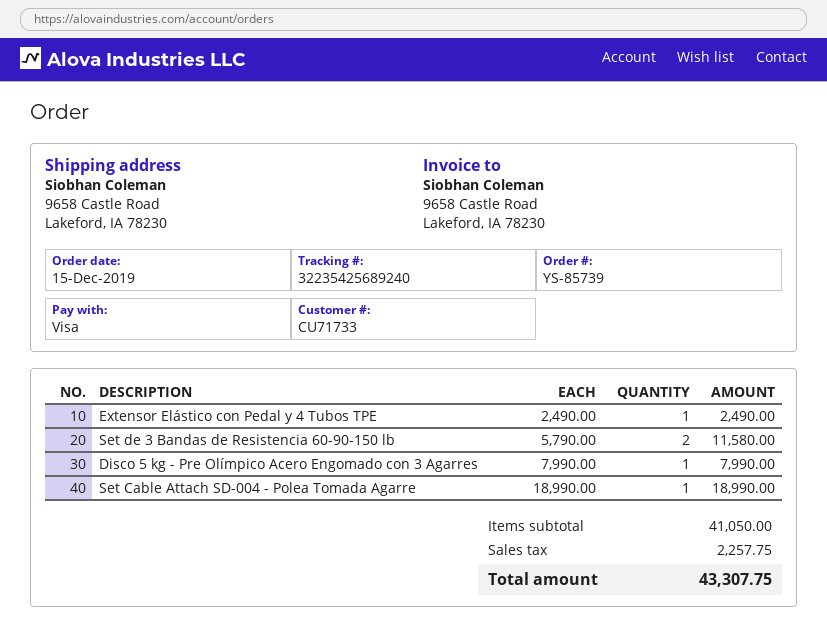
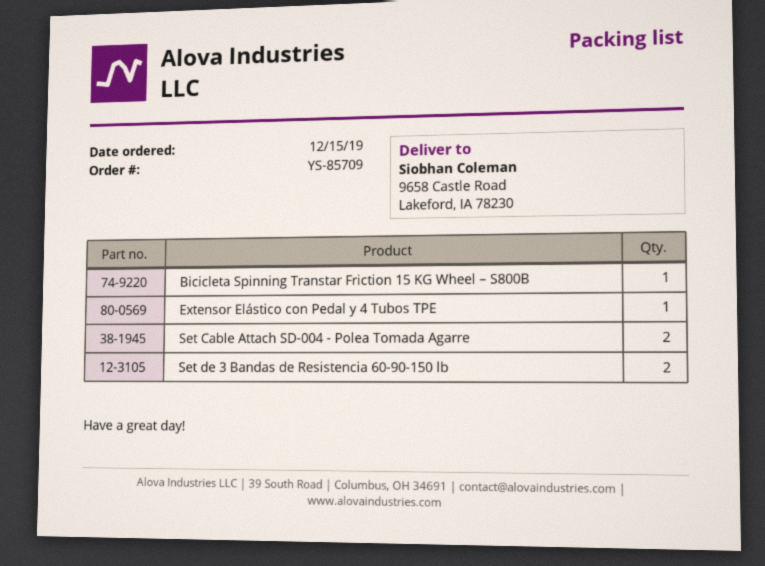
order number: YS-85739 -> YS-85709
Disco 5 kg - Pre Olímpico Acero Engomado con 3 Agarres: 1 -> none
Set Cable Attach SD-004 - Polea Tomada Agarre: 1 -> 2
Bicicleta Spinning Transtar Friction 15 KG Wheel – S800B: none -> 1

